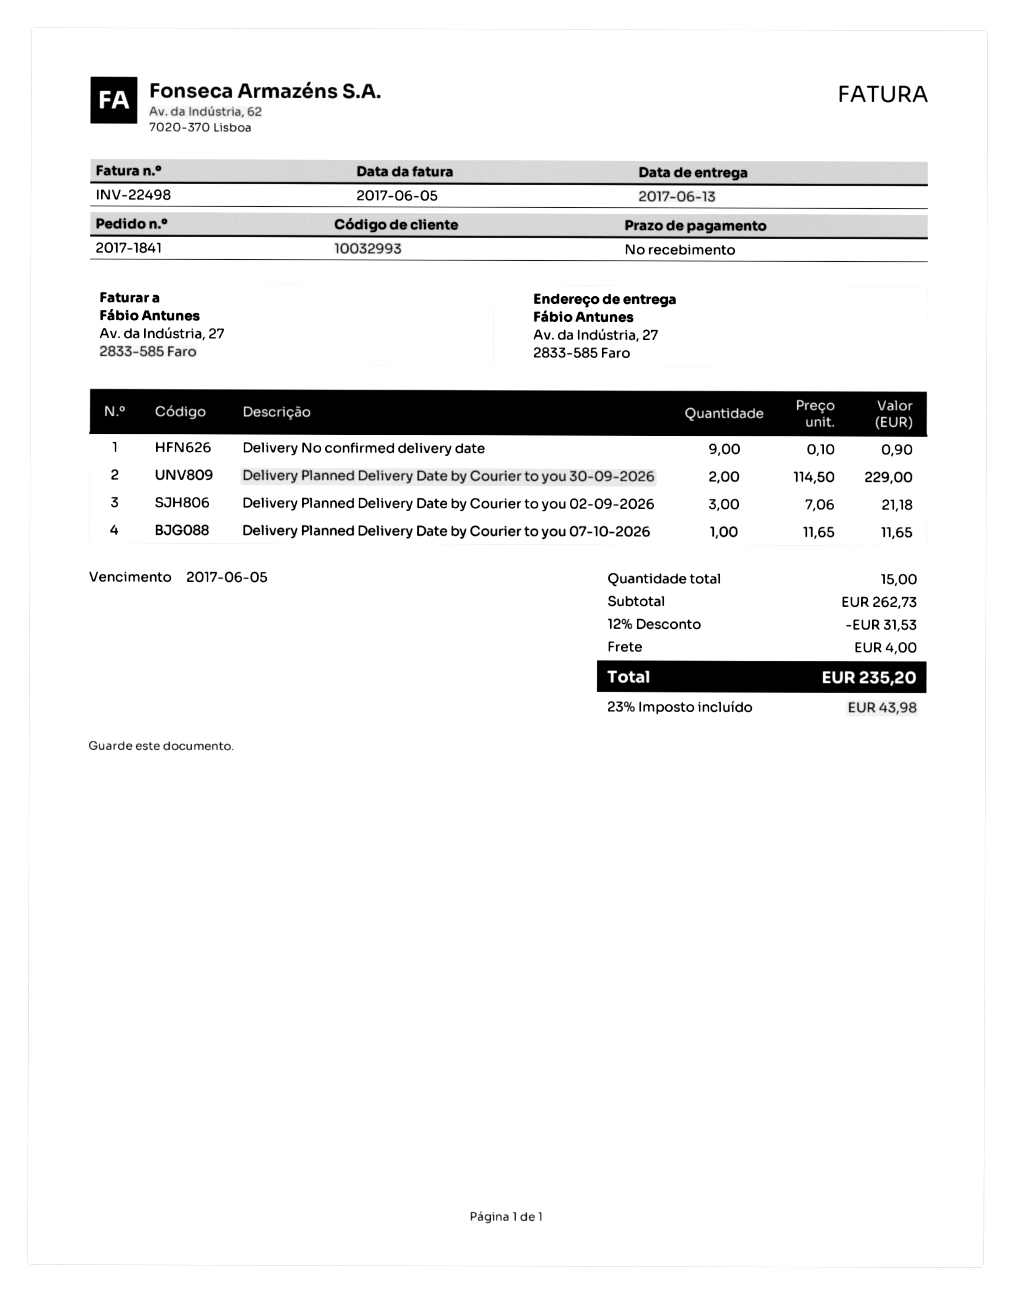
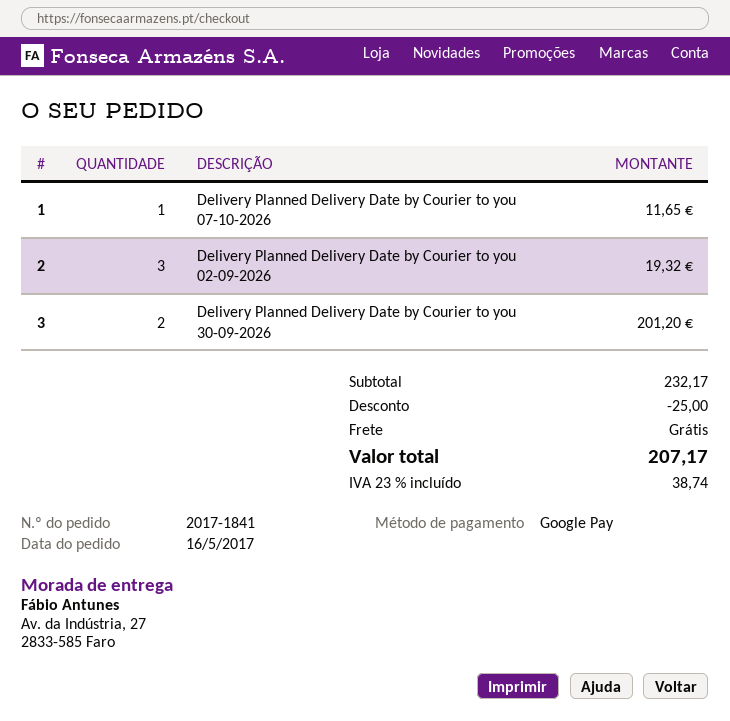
Delivery No confirmed delivery date: 9 for 0.90 -> none
Delivery Planned Delivery Date by Courier to you 30-09-2026: 2 for 229.00 -> 2 for 201.20
Delivery Planned Delivery Date by Courier to you 02-09-2026: 3 for 21.18 -> 3 for 19.32
subtotal: 262.73 -> 232.17
discount: 31.53 -> 25.00
shipping: 4.00 -> 0.00
tax: 23% = 43.98 -> 23% = 38.74
total: 235.20 -> 207.17

